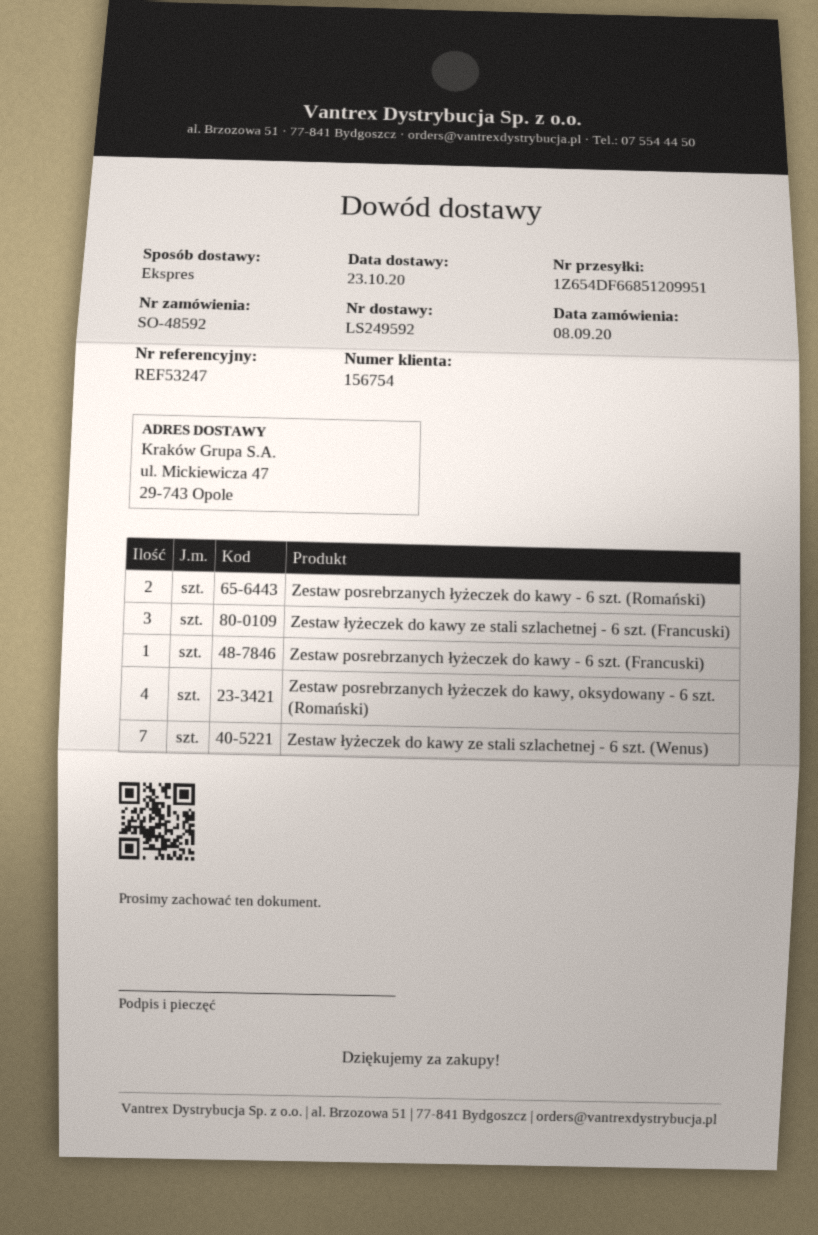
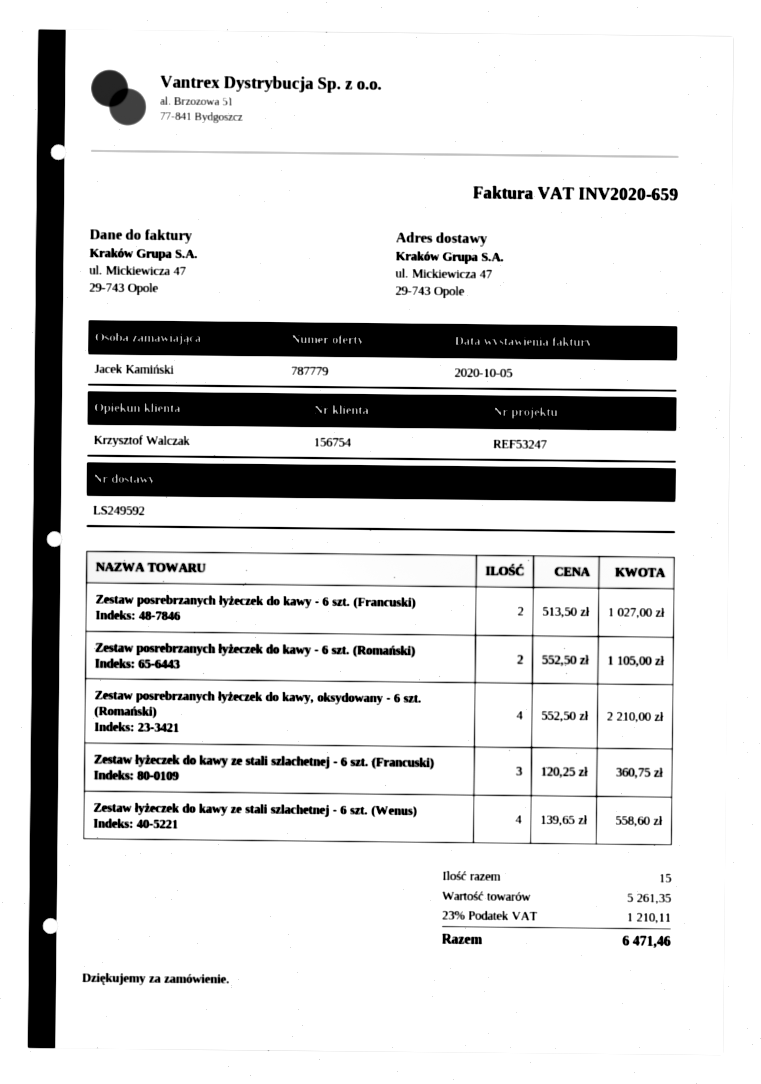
Zestaw posrebrzanych łyżeczek do kawy - 6 szt. (Francuski): 1 -> 2
Zestaw łyżeczek do kawy ze stali szlachetnej - 6 szt. (Wenus): 7 -> 4

